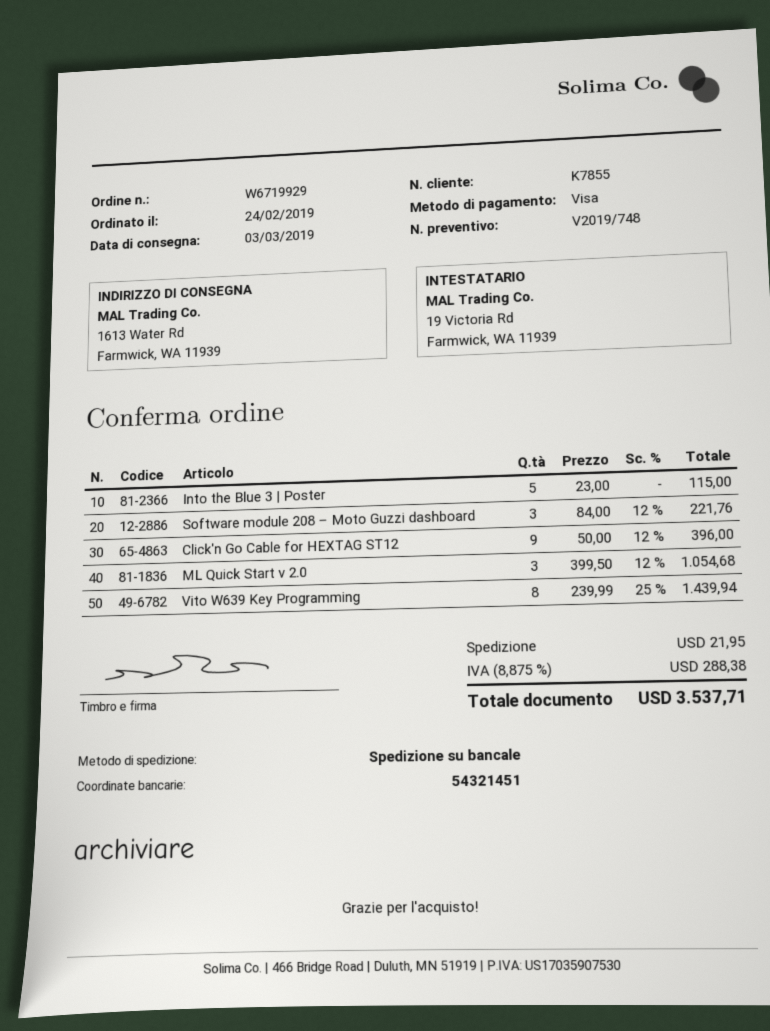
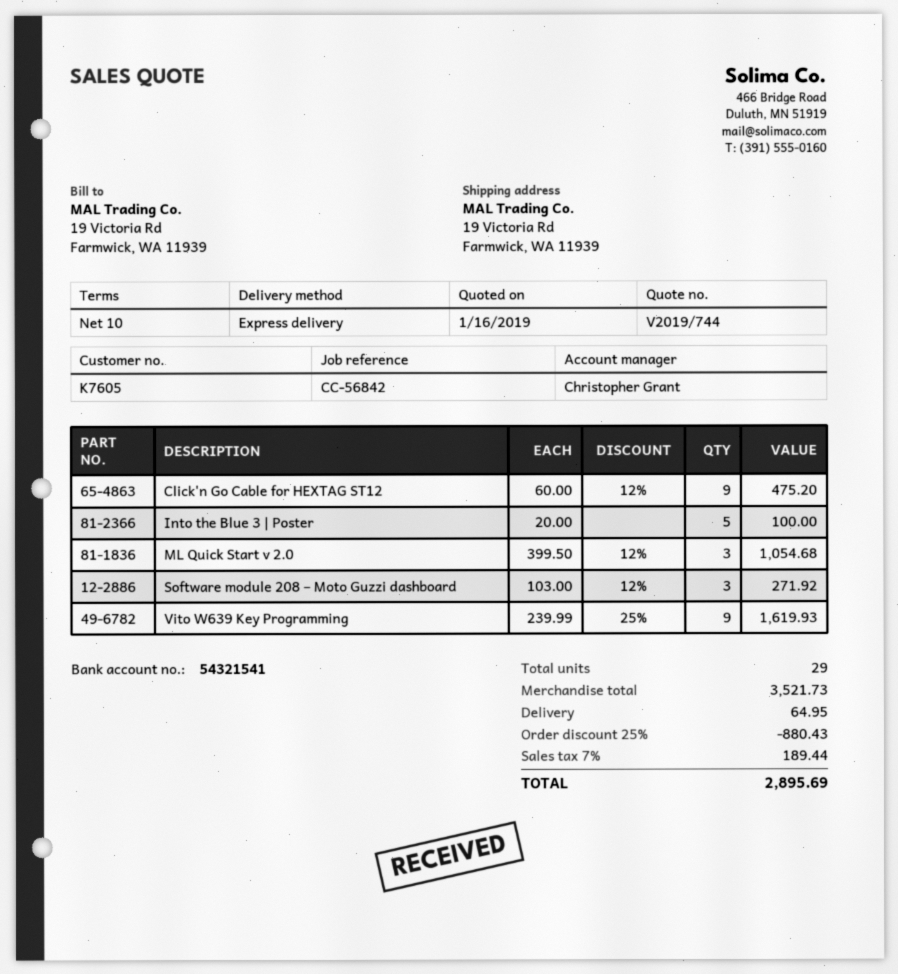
quote number: V2019/748 -> V2019/744
customer number: K7855 -> K7605
bank account: 54321451 -> 54321541
shipping method: pallet freight -> express
ship to: 1613 Water Rd, Farmwick, WA 11939 -> 19 Victoria Rd, Farmwick, WA 11939
Into the Blue 3 | Poster: 5 x 23.00 = 115.00 -> 5 x 20.00 = 100.00
Software module 208 – Moto Guzzi dashboard: 3 x 84.00 - 12% = 221.76 -> 3 x 103.00 - 12% = 271.92
Click'n Go Cable for HEXTAG ST12: 9 x 50.00 - 12% = 396.00 -> 9 x 60.00 - 12% = 475.20
Vito W639 Key Programming: 8 x 239.99 - 25% = 1439.94 -> 9 x 239.99 - 25% = 1619.93
discount: none -> 25% = 880.43
shipping: 21.95 -> 64.95
tax: 8.875% = 288.38 -> 7% = 189.44
total: 3537.71 -> 2895.69

